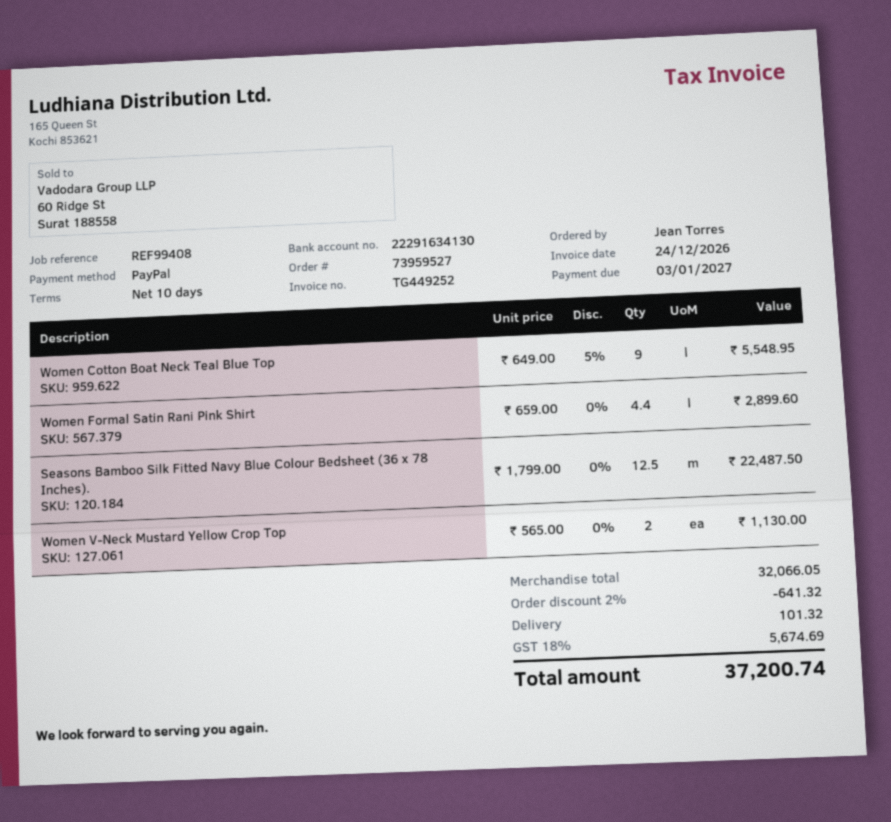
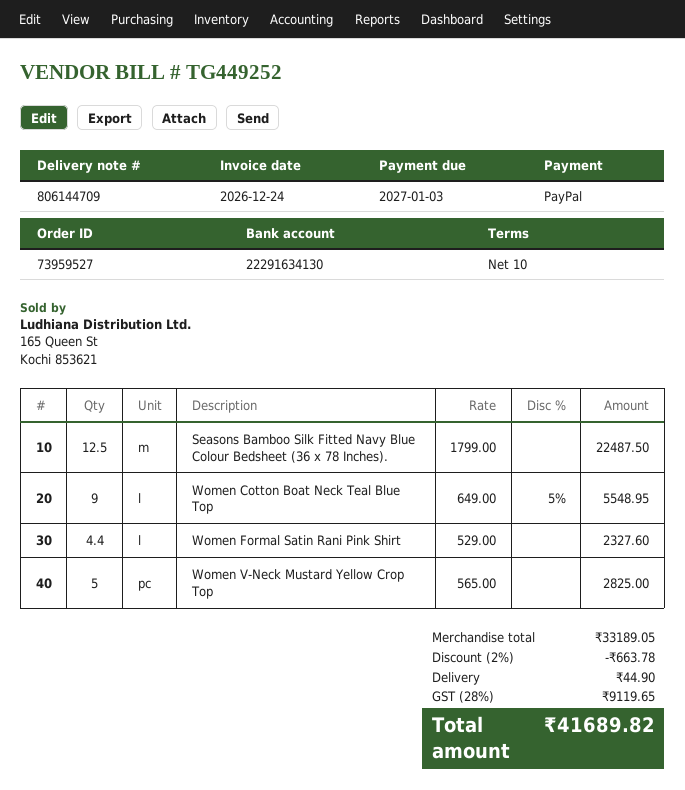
Women Formal Satin Rani Pink Shirt: 4.4 x 659.00 = 2899.60 -> 4.4 x 529.00 = 2327.60
Women V-Neck Mustard Yellow Crop Top: 2 x 565.00 = 1130.00 -> 5 x 565.00 = 2825.00
subtotal: 32066.05 -> 33189.05
discount: 2% = 641.32 -> 2% = 663.78
shipping: 101.32 -> 44.90
tax: 18% = 5674.69 -> 28% = 9119.65
total: 37200.74 -> 41689.82

